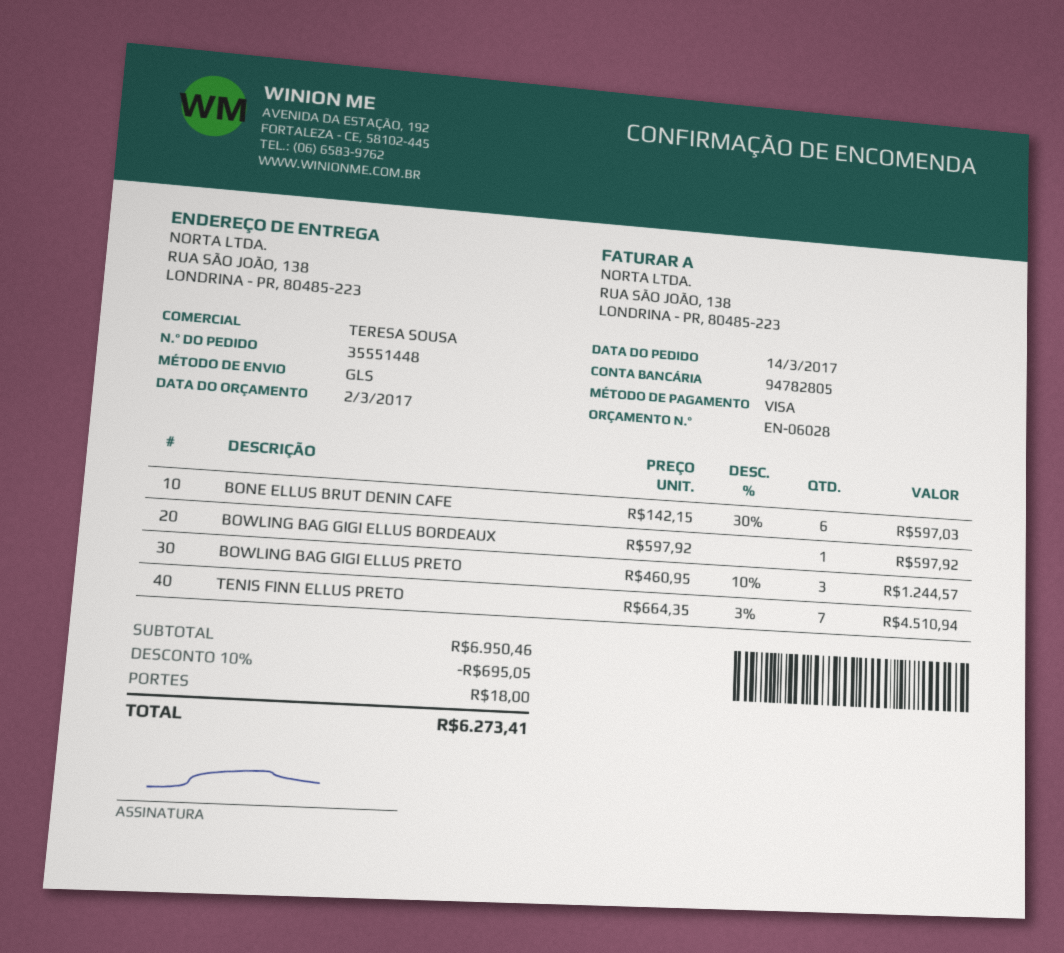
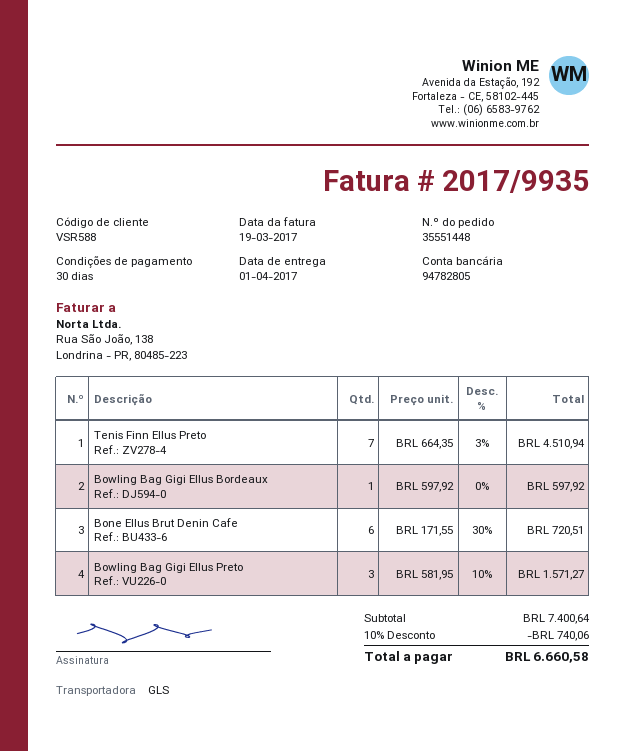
BONE ELLUS BRUT DENIN CAFE: 6 x 142.15 - 30% = 597.03 -> 6 x 171.55 - 30% = 720.51
BOWLING BAG GIGI ELLUS PRETO: 3 x 460.95 - 10% = 1244.57 -> 3 x 581.95 - 10% = 1571.27
subtotal: 6950.46 -> 7400.64
discount: 10% = 695.05 -> 10% = 740.06
shipping: 18.00 -> none
total: 6273.41 -> 6660.58

